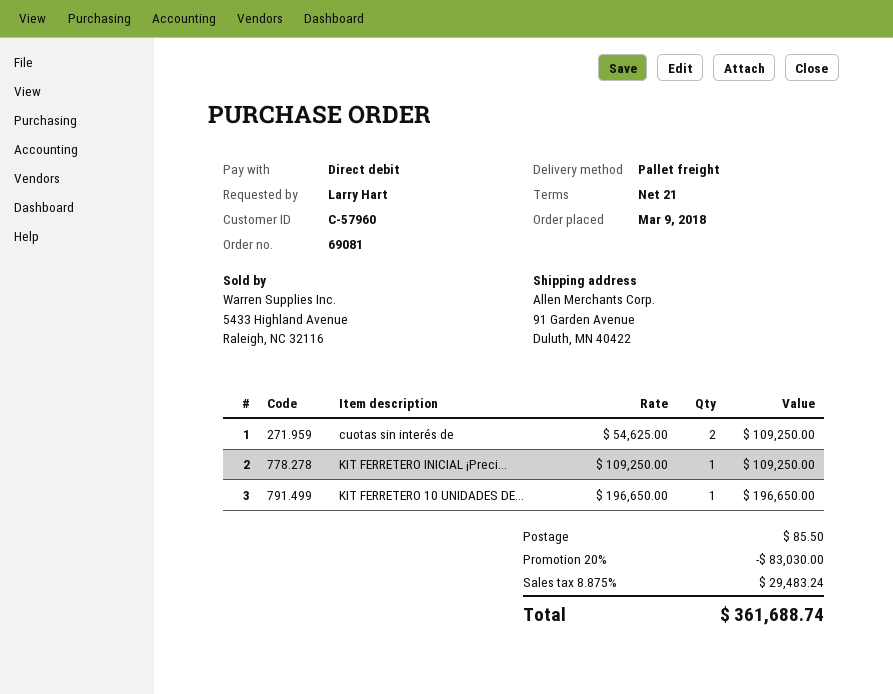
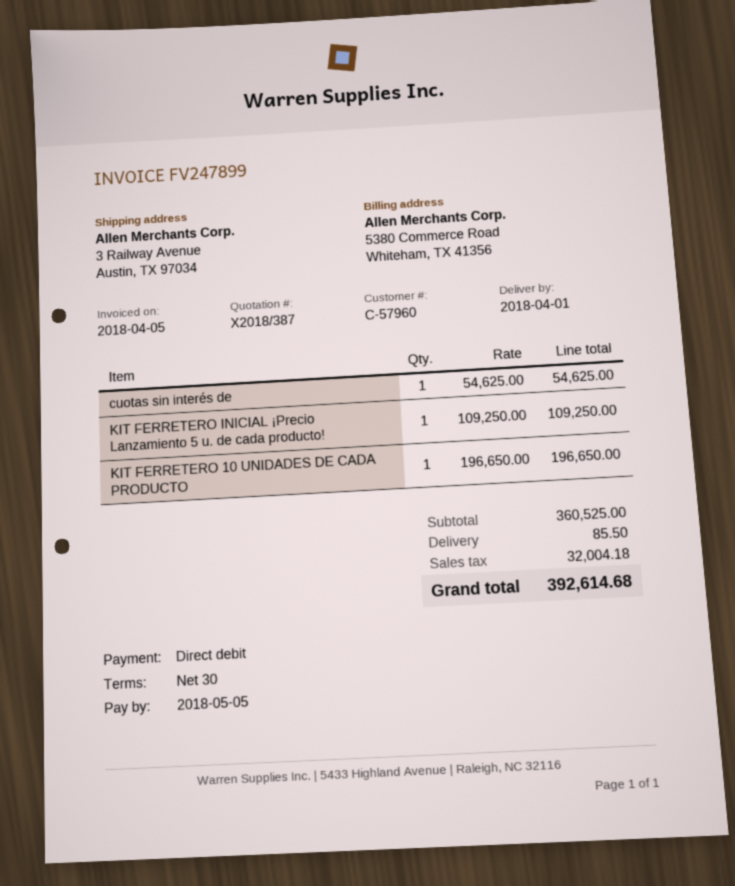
payment terms: 21 days -> 30 days
ship to: 91 Garden Avenue, Duluth, MN 40422 -> 3 Railway Avenue, Austin, TX 97034
cuotas sin interés de: 2 x 54625.00 = 109250.00 -> 1 x 54625.00 = 54625.00
discount: 20% = 83030.00 -> none
tax: 29483.24 -> 32004.18
total: 361688.74 -> 392614.68

